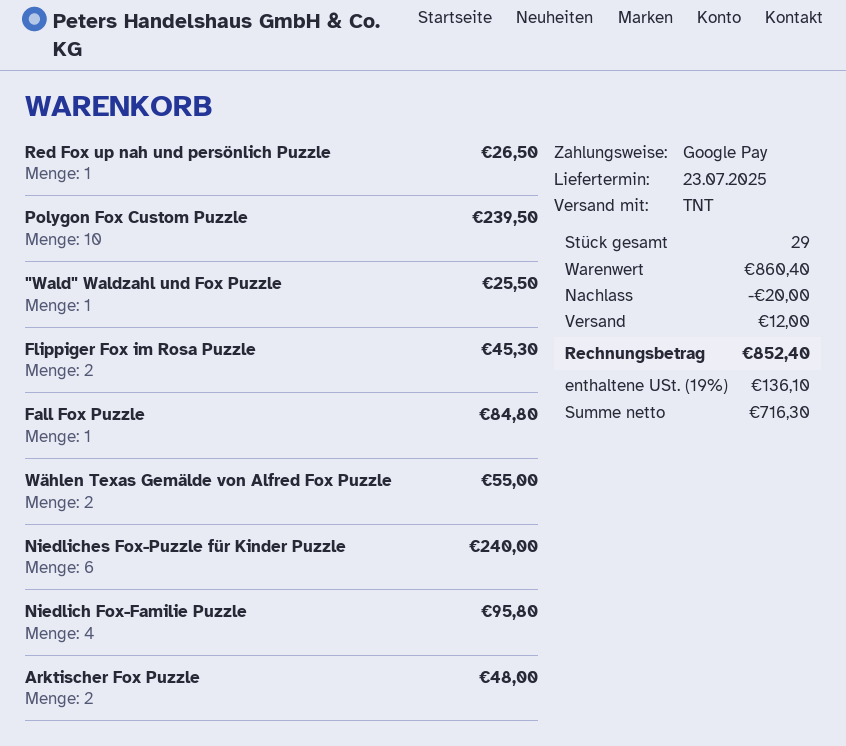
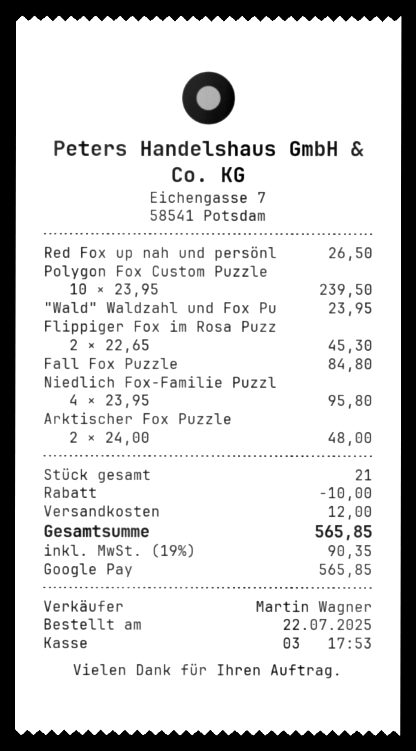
"Wald" Waldzahl und Fox Puzzle: 1 for 25.50 -> 1 for 23.95
Wählen Texas Gemälde von Alfred Fox Puzzle: 2 for 55.00 -> none
Niedliches Fox-Puzzle für Kinder Puzzle: 6 for 240.00 -> none
total quantity: 29 -> 21
discount: 20.00 -> 10.00
tax: 19% = 136.10 -> 19% = 90.35
total: 852.40 -> 565.85

